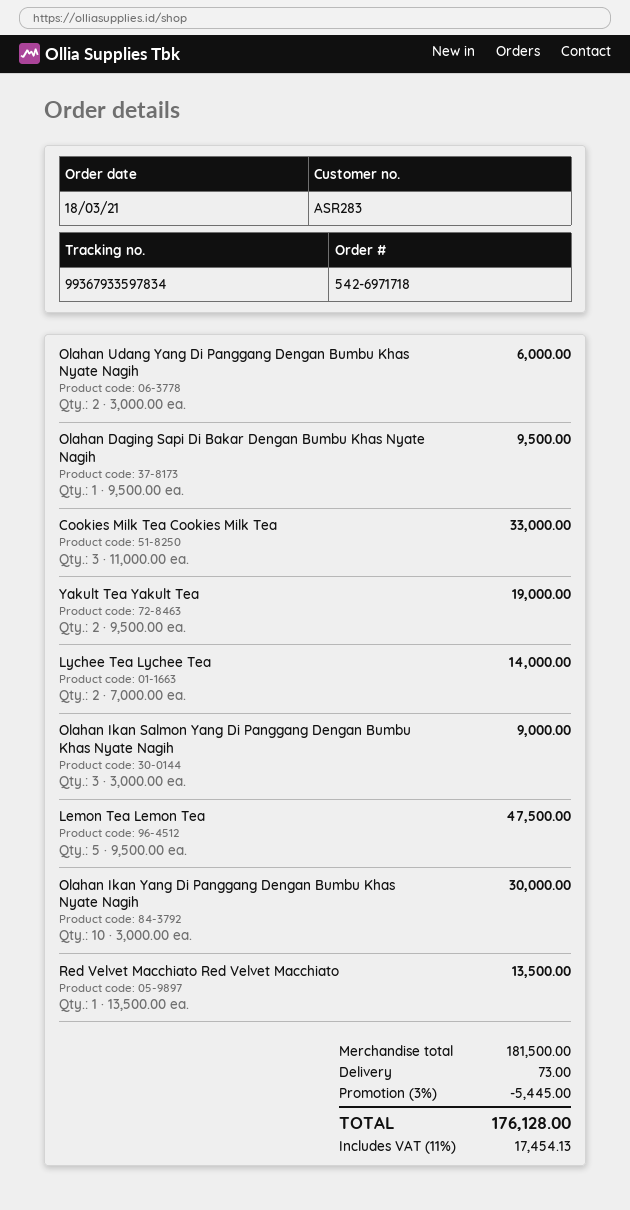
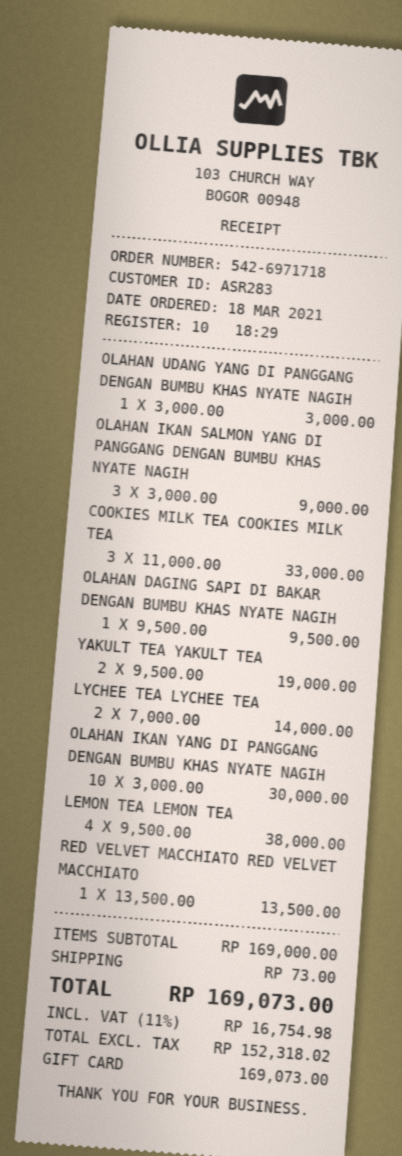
Olahan Udang Yang Di Panggang Dengan Bumbu Khas Nyate Nagih: 2 x 3000.00 = 6000.00 -> 1 x 3000.00 = 3000.00
Lemon Tea Lemon Tea: 5 x 9500.00 = 47500.00 -> 4 x 9500.00 = 38000.00
subtotal: 181500.00 -> 169000.00
discount: 3% = 5445.00 -> none
tax: 11% = 17454.13 -> 11% = 16754.98
total: 176128.00 -> 169073.00

